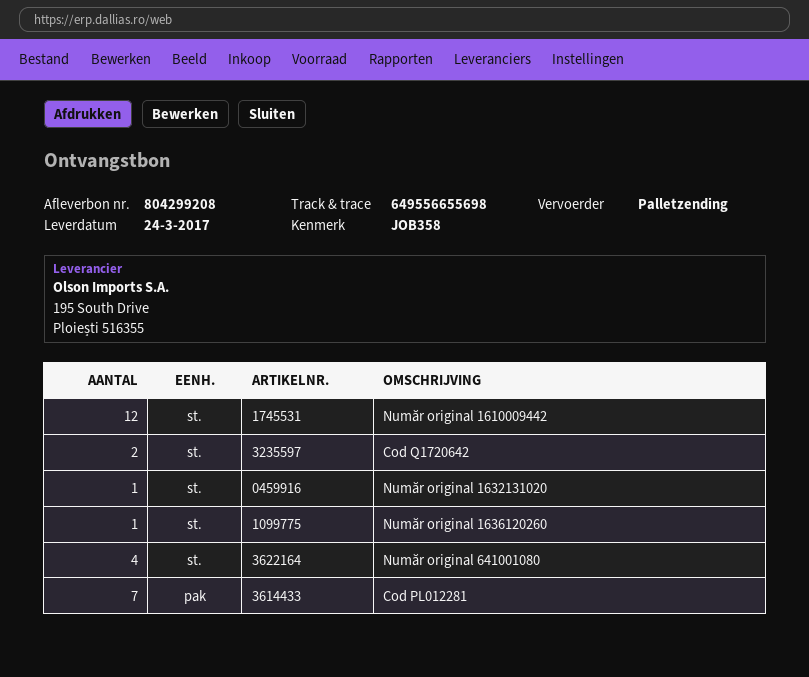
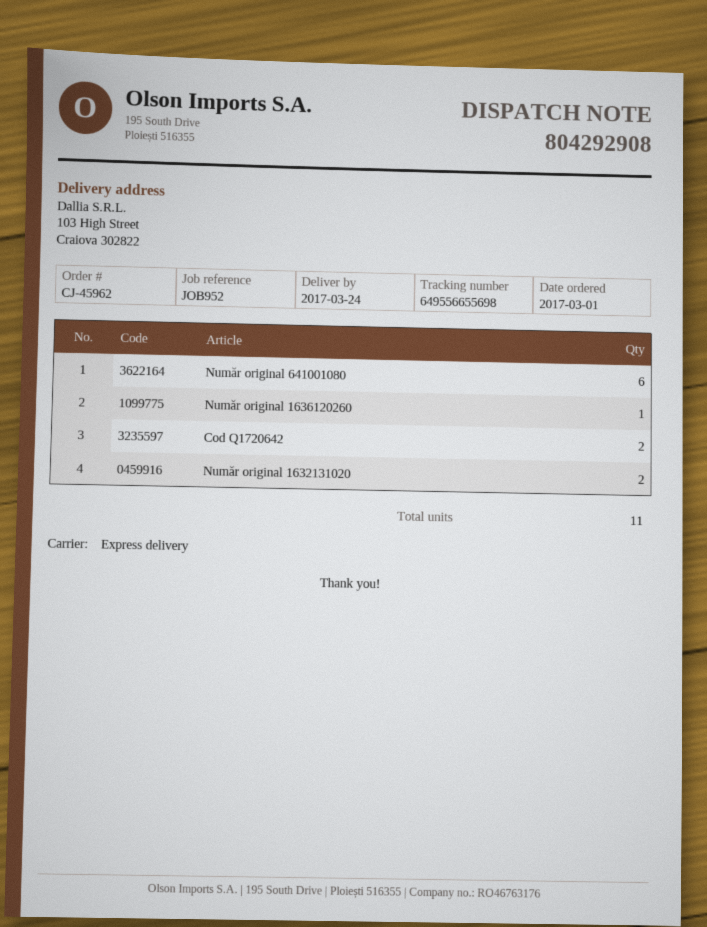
delivery note number: 804299208 -> 804292908
reference: JOB358 -> JOB952
shipping method: pallet freight -> express
Număr original 1610009442: 12 -> none
Număr original 1632131020: 1 -> 2
Număr original 641001080: 4 -> 6
Cod PL012281: 7 -> none

